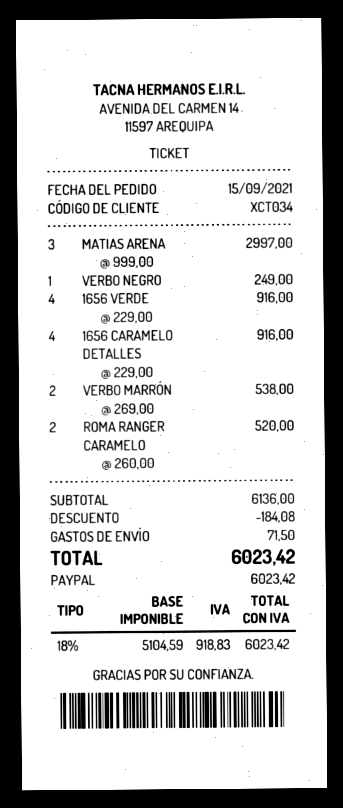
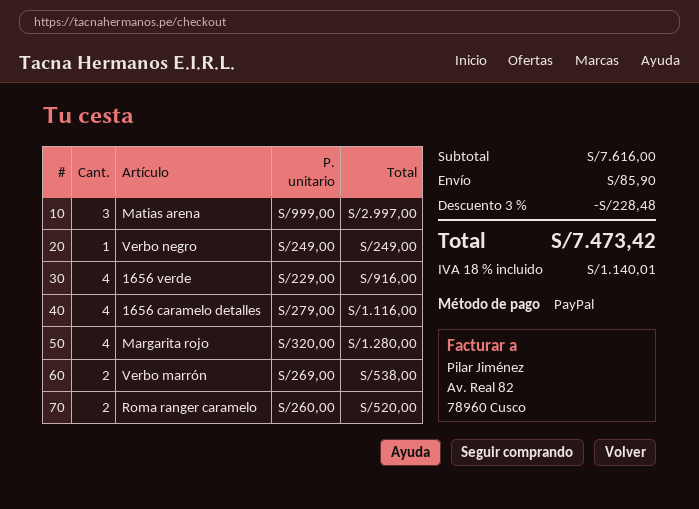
1656 CARAMELO DETALLES: 4 x 229.00 = 916.00 -> 4 x 279.00 = 1116.00
Margarita rojo: none -> 4 x 320.00 = 1280.00
subtotal: 6136.00 -> 7616.00
discount: 184.08 -> 228.48
shipping: 71.50 -> 85.90
tax: 18% = 918.83 -> 18% = 1140.01
total: 6023.42 -> 7473.42

